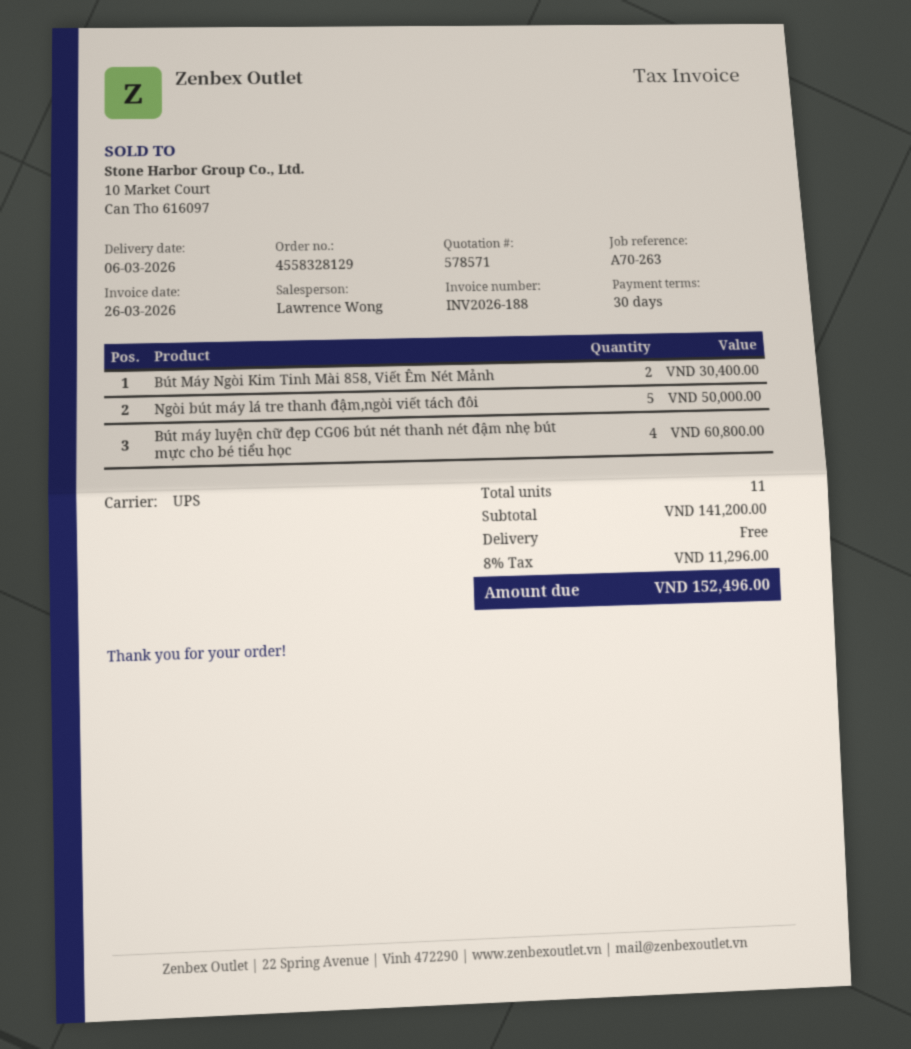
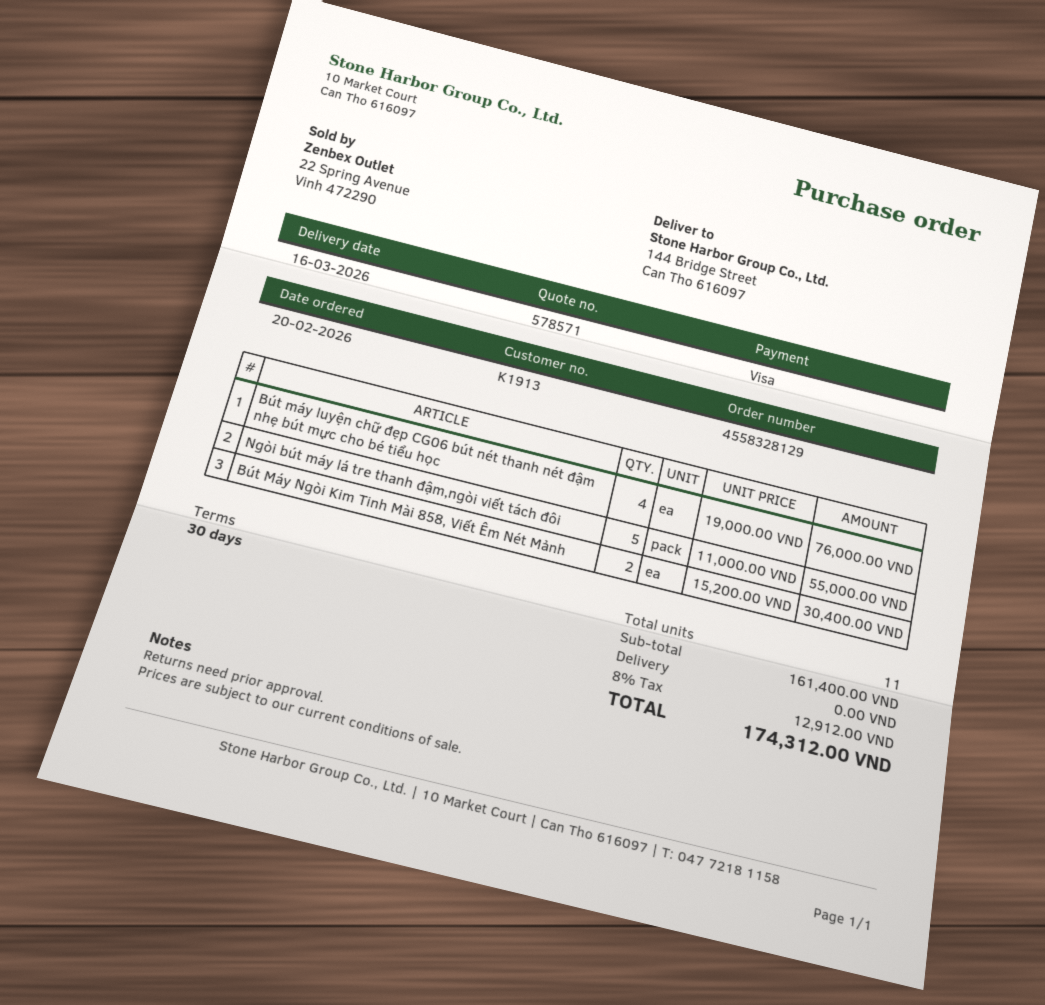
delivery date: 2026-03-06 -> 2026-03-16
Ngòi bút máy lá tre thanh đậm,ngòi viết tách đôi: 5 for 50000.00 -> 5 for 55000.00
Bút máy luyện chữ đẹp CG06 bút nét thanh nét đậm nhẹ bút mực cho bé tiểu học: 4 for 60800.00 -> 4 for 76000.00
subtotal: 141200.00 -> 161400.00
tax: 8% = 11296.00 -> 8% = 12912.00
total: 152496.00 -> 174312.00

